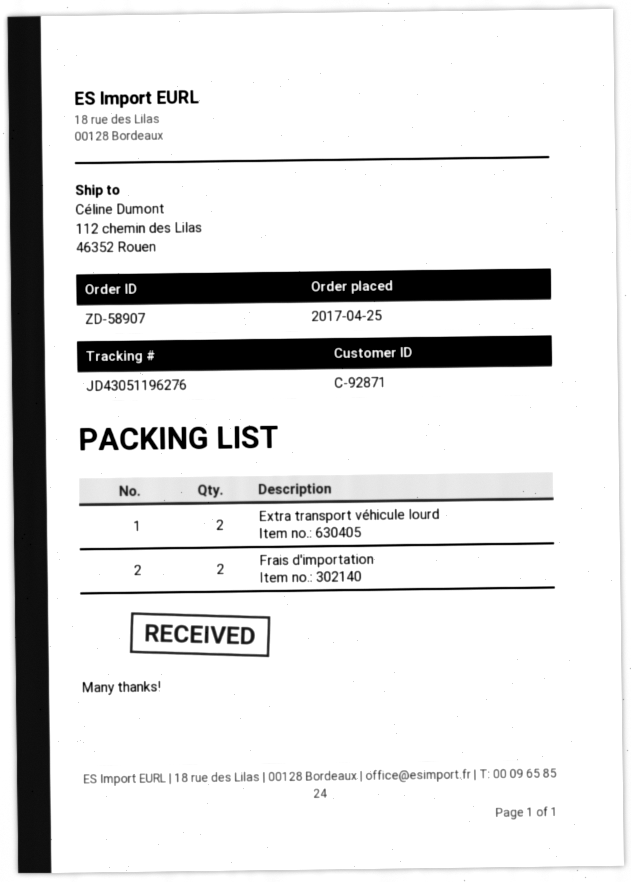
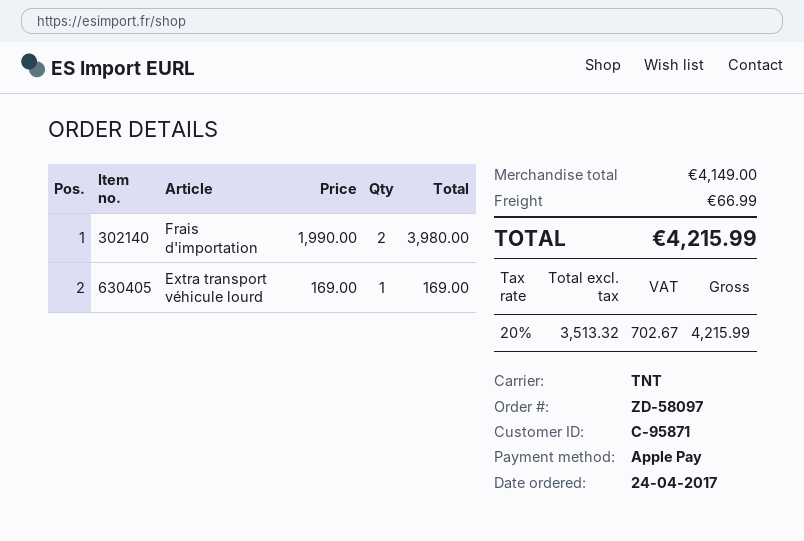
order number: ZD-58907 -> ZD-58097
order date: 2017-04-25 -> 2017-04-24
customer number: C-92871 -> C-95871
Extra transport véhicule lourd: 2 -> 1

